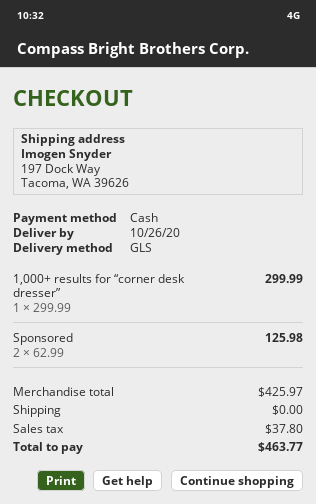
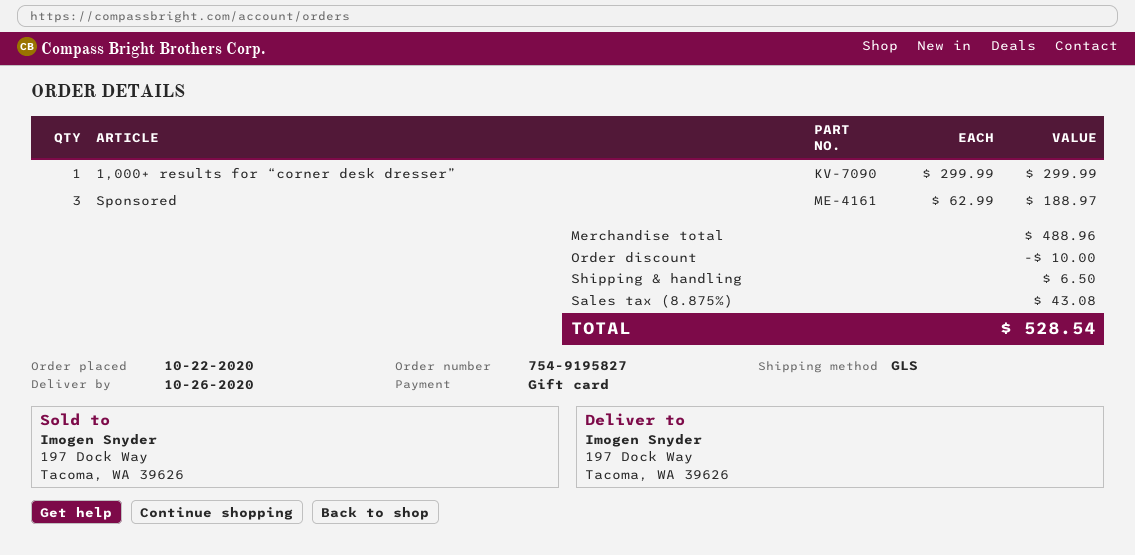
payment method: cash -> gift card
Sponsored: 2 x 62.99 = 125.98 -> 3 x 62.99 = 188.97
subtotal: 425.97 -> 488.96
discount: none -> 10.00
shipping: 0.00 -> 6.50
tax: 37.80 -> 43.08
total: 463.77 -> 528.54

